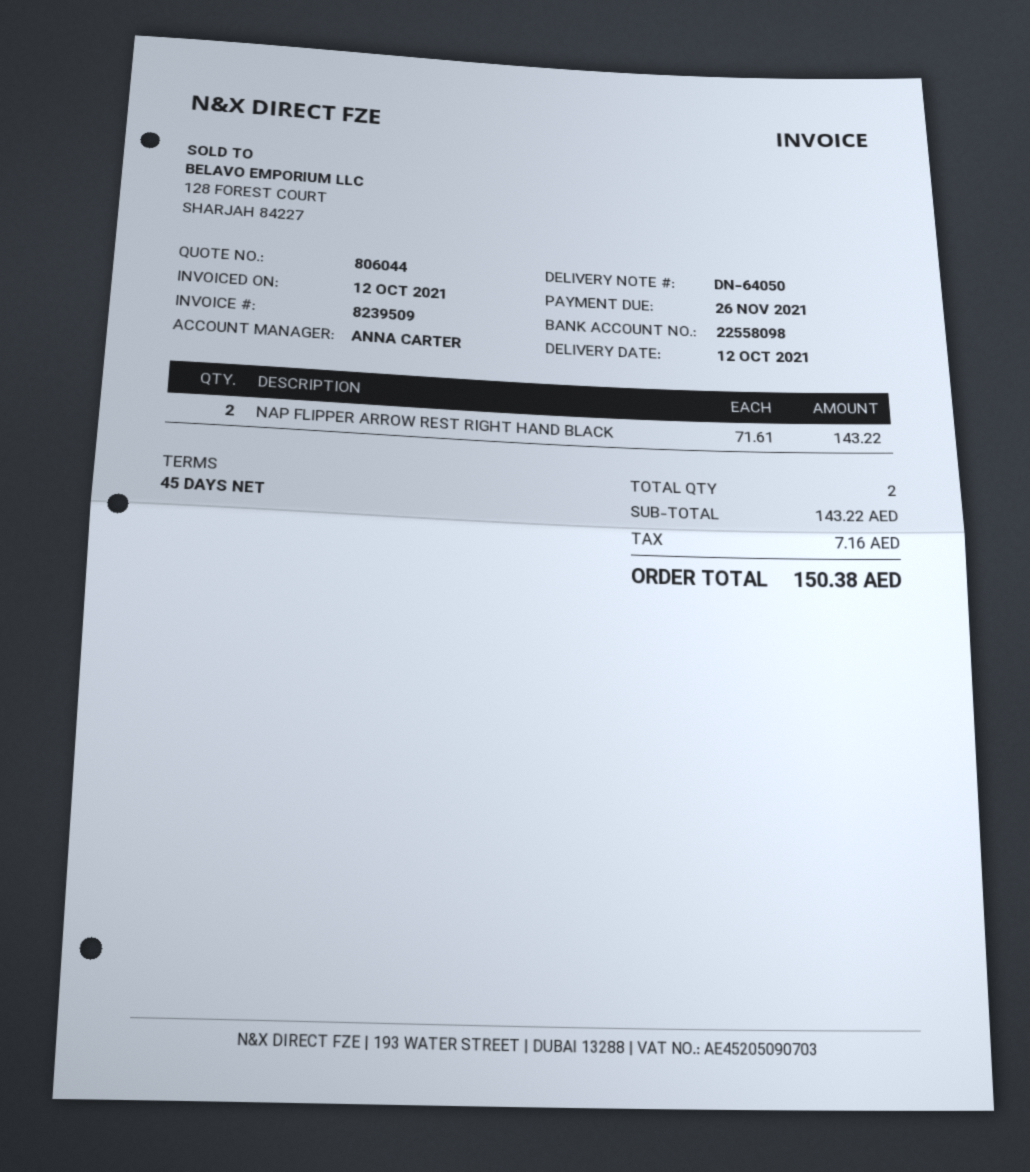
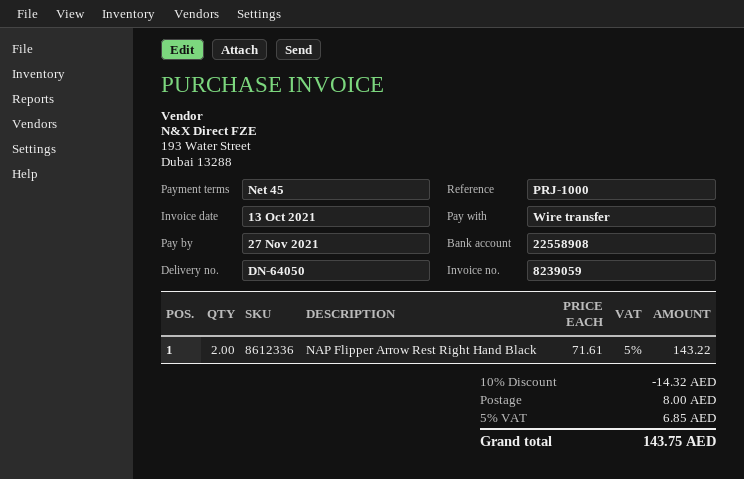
invoice number: 8239509 -> 8239059
invoice date: 2021-10-12 -> 2021-10-13
due date: 2021-11-26 -> 2021-11-27
bank account: 22558098 -> 22558908
discount: none -> 10% = 14.32
shipping: none -> 8.00
tax: 7.16 -> 6.85
total: 150.38 -> 143.75

